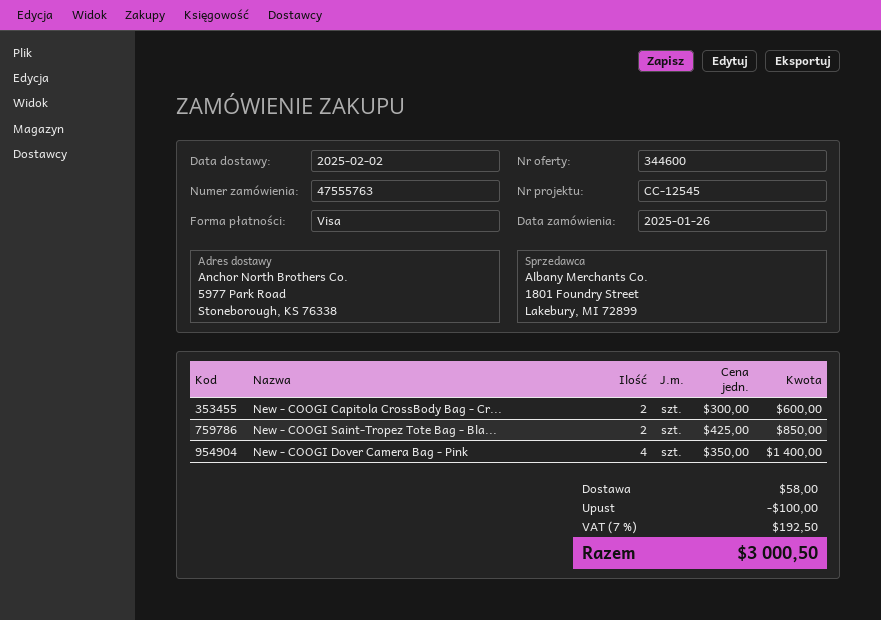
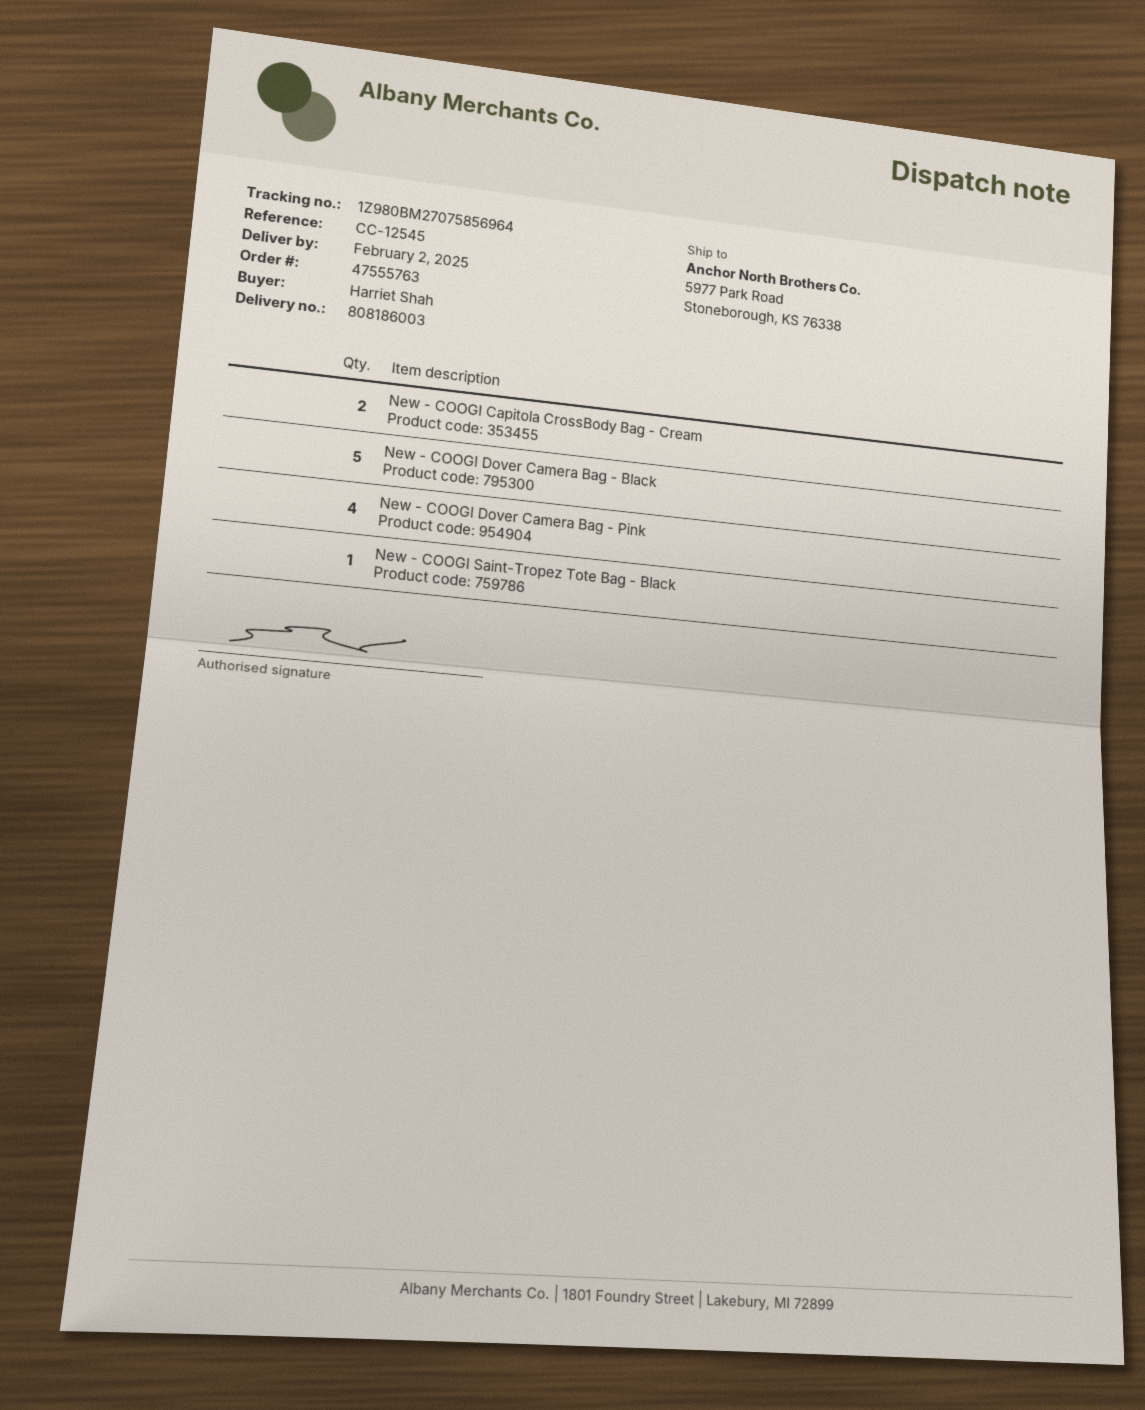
New - COOGI Saint-Tropez Tote Bag - Bla...: 2 -> 1
New - COOGI Dover Camera Bag - Black: none -> 5

